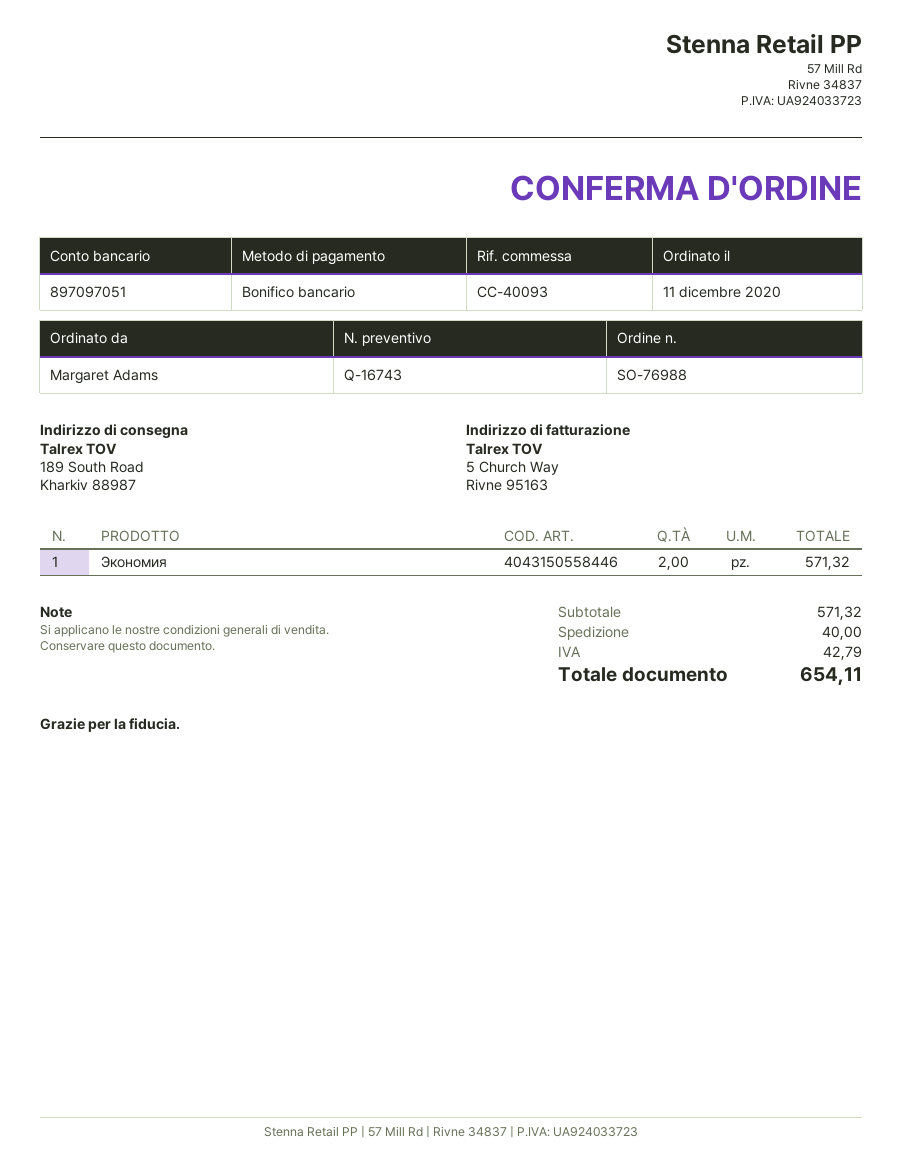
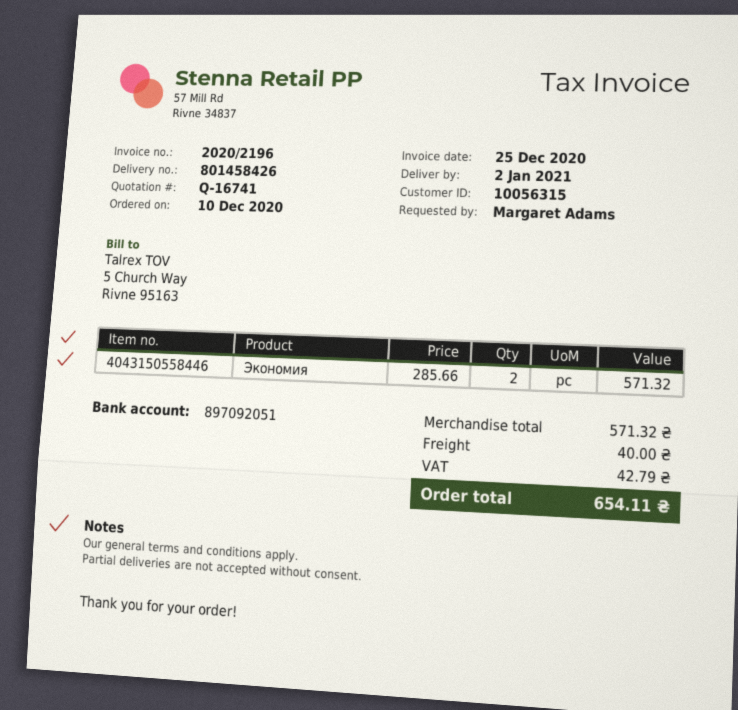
quote number: Q-16743 -> Q-16741
order date: 2020-12-11 -> 2020-12-10
bank account: 897097051 -> 897092051

